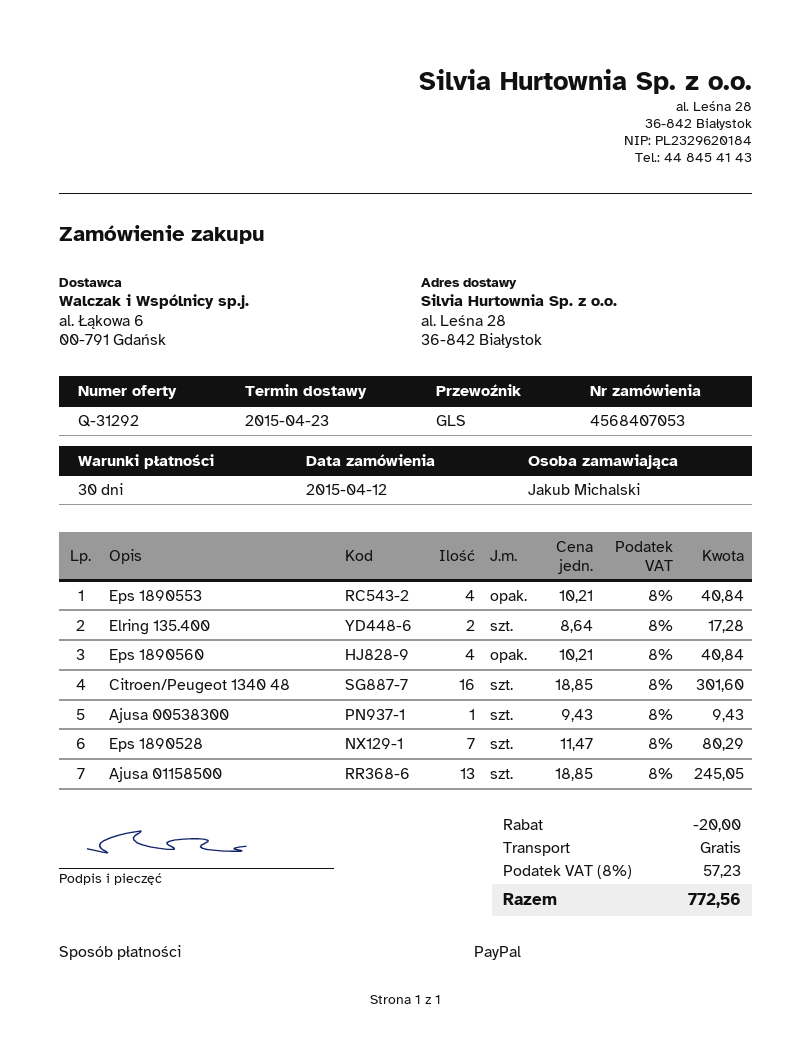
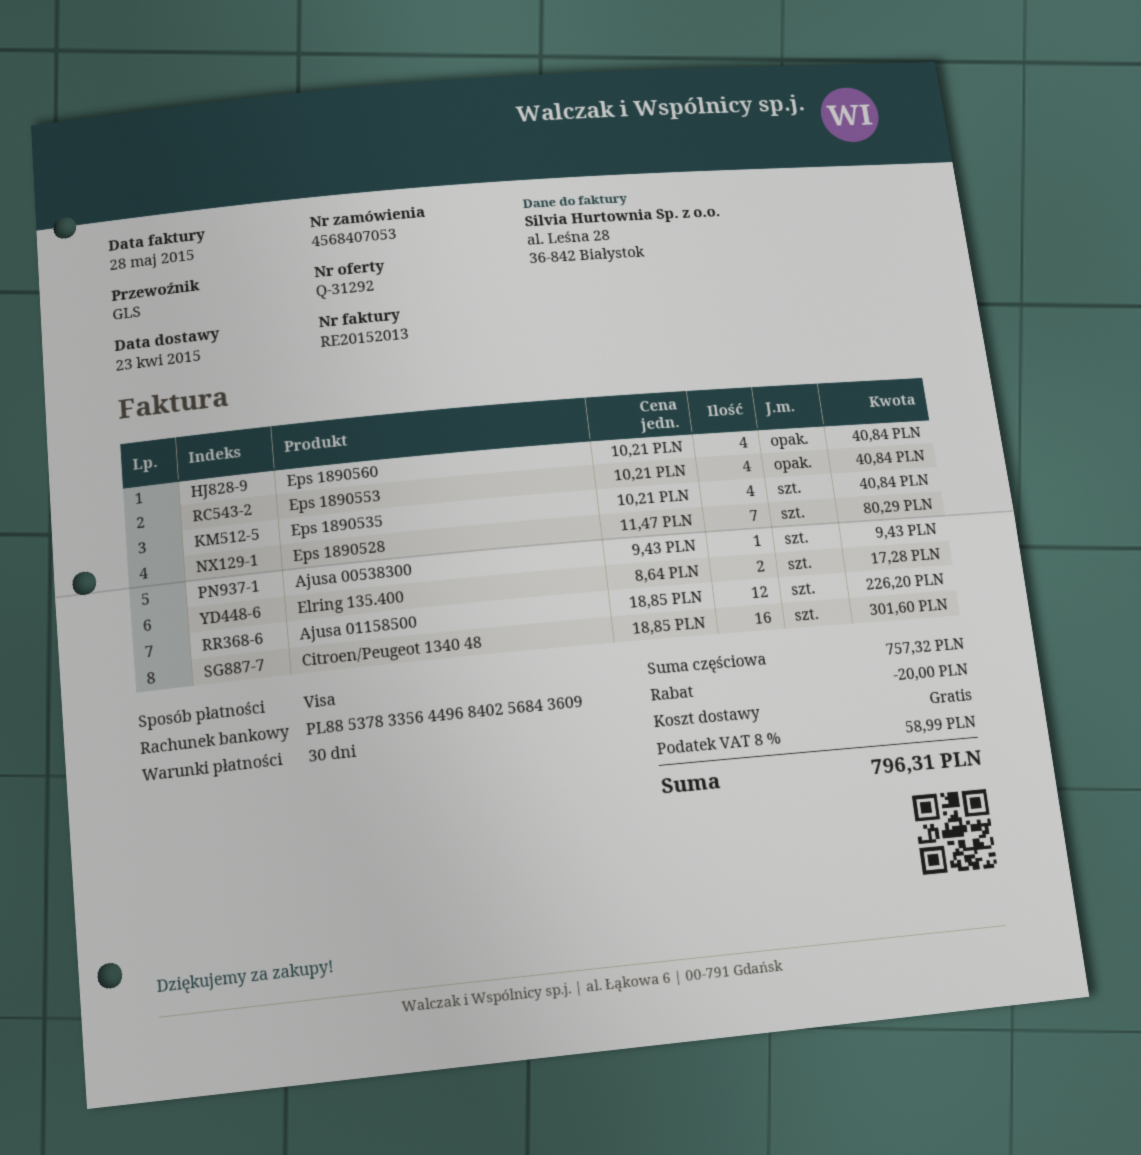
payment method: PayPal -> Visa
Ajusa 01158500: 13 x 18.85 = 245.05 -> 12 x 18.85 = 226.20
Eps 1890535: none -> 4 x 10.21 = 40.84
tax: 8% = 57.23 -> 8% = 58.99
total: 772.56 -> 796.31

